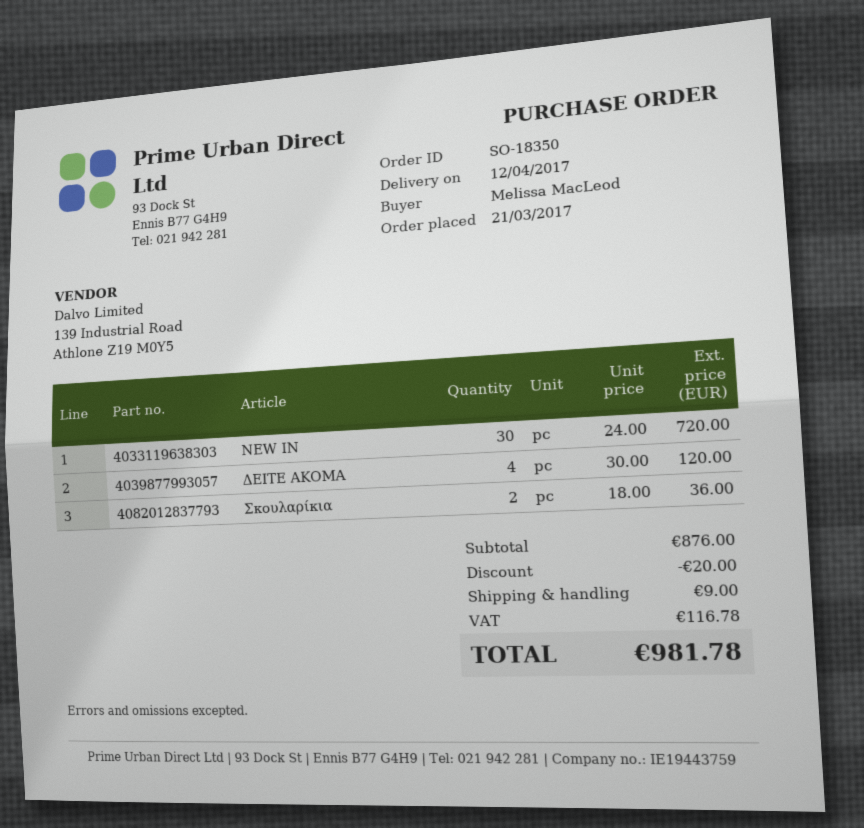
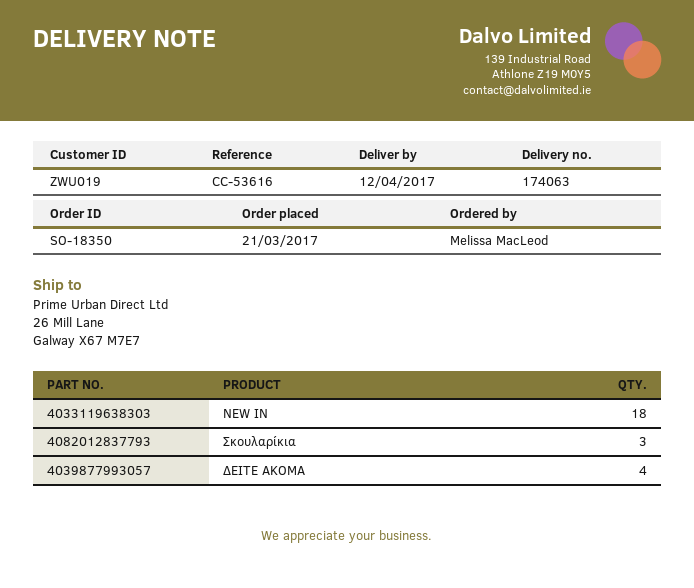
NEW IN: 30 -> 18
Σκουλαρίκια: 2 -> 3

